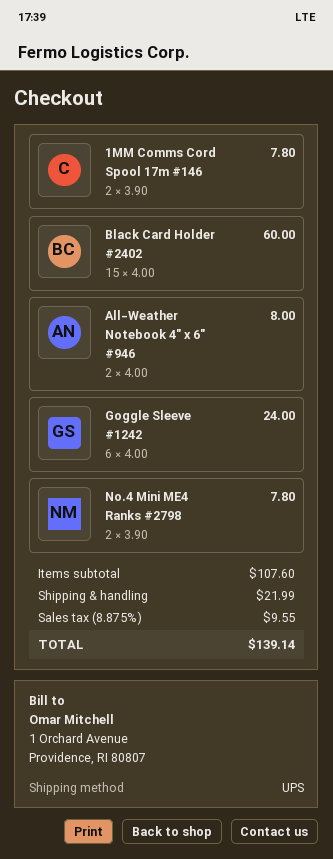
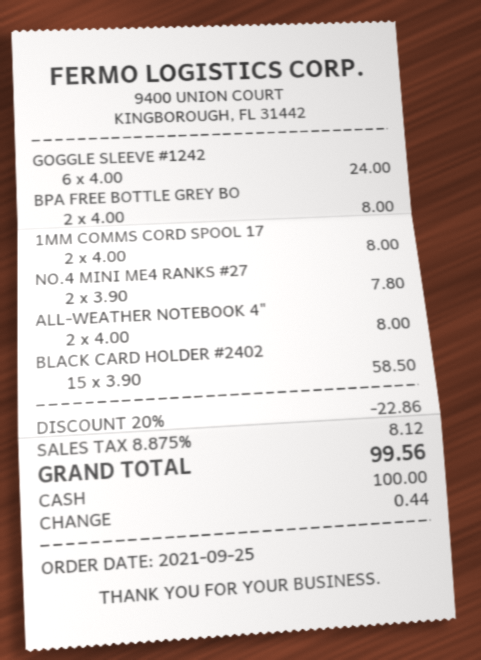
1MM Comms Cord Spool 17m #146: 2 x 3.90 = 7.80 -> 2 x 4.00 = 8.00
Black Card Holder #2402: 15 x 4.00 = 60.00 -> 15 x 3.90 = 58.50
BPA FREE BOTTLE GREY BO: none -> 2 x 4.00 = 8.00
discount: none -> 20% = 22.86
shipping: 21.99 -> none
tax: 8.875% = 9.55 -> 8.875% = 8.12
total: 139.14 -> 99.56

